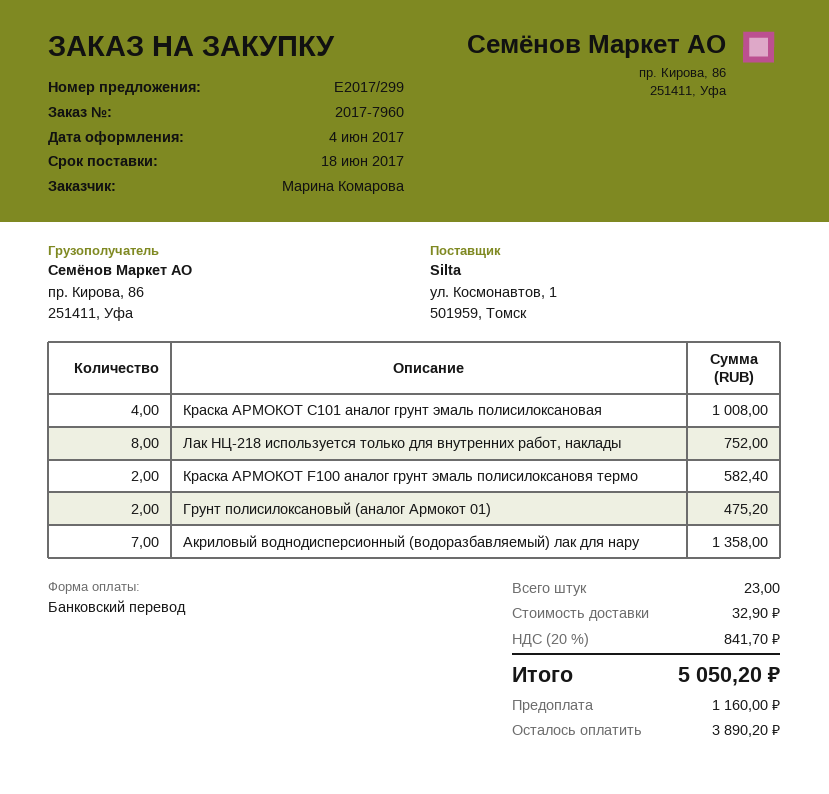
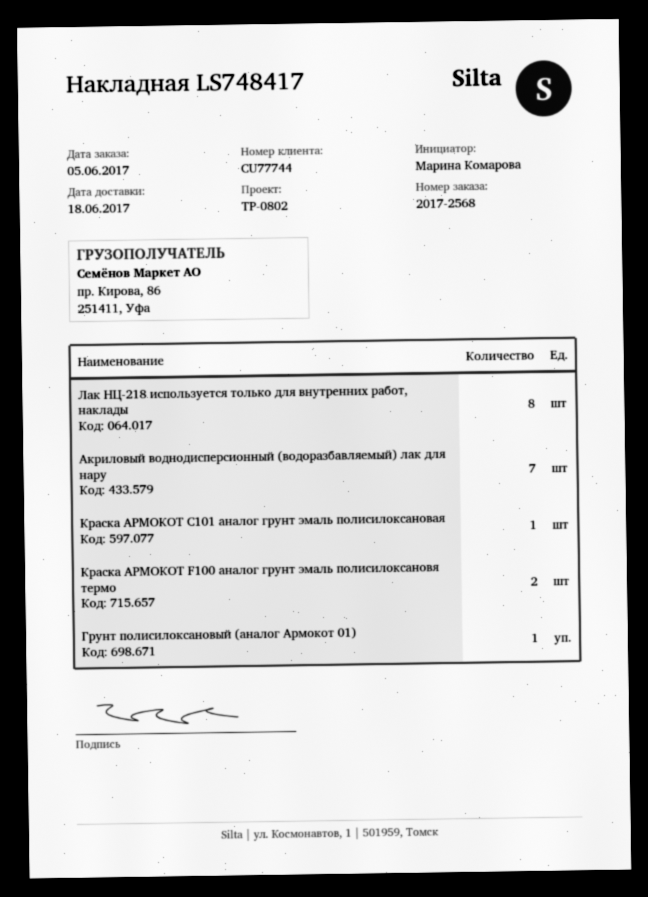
order number: 2017-7960 -> 2017-2568
order date: 2017-06-04 -> 2017-06-05
Краска АРМОКОТ С101 аналог грунт эмаль полисилоксановая: 4 -> 1
Грунт полисилоксановый (аналог Армокот 01): 2 -> 1

